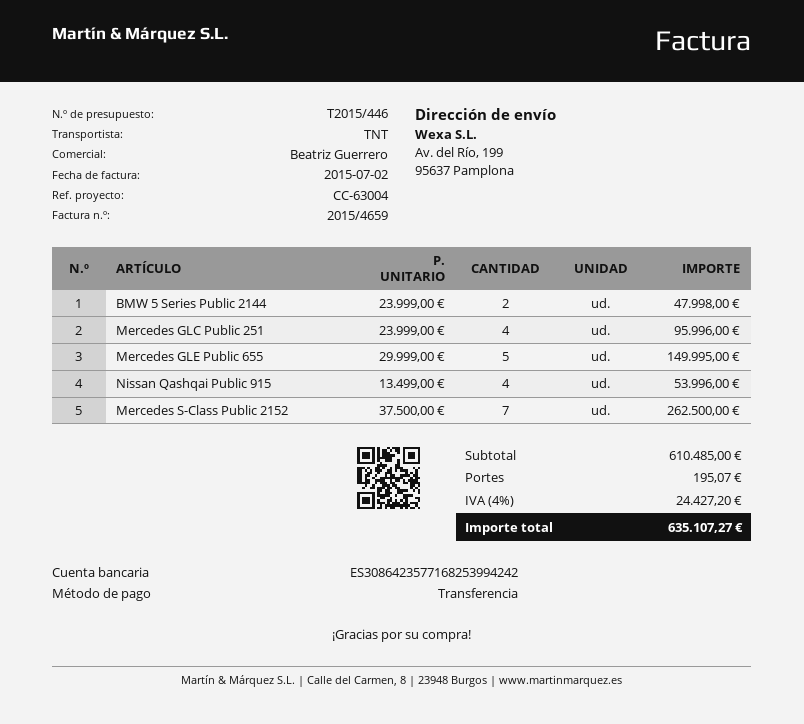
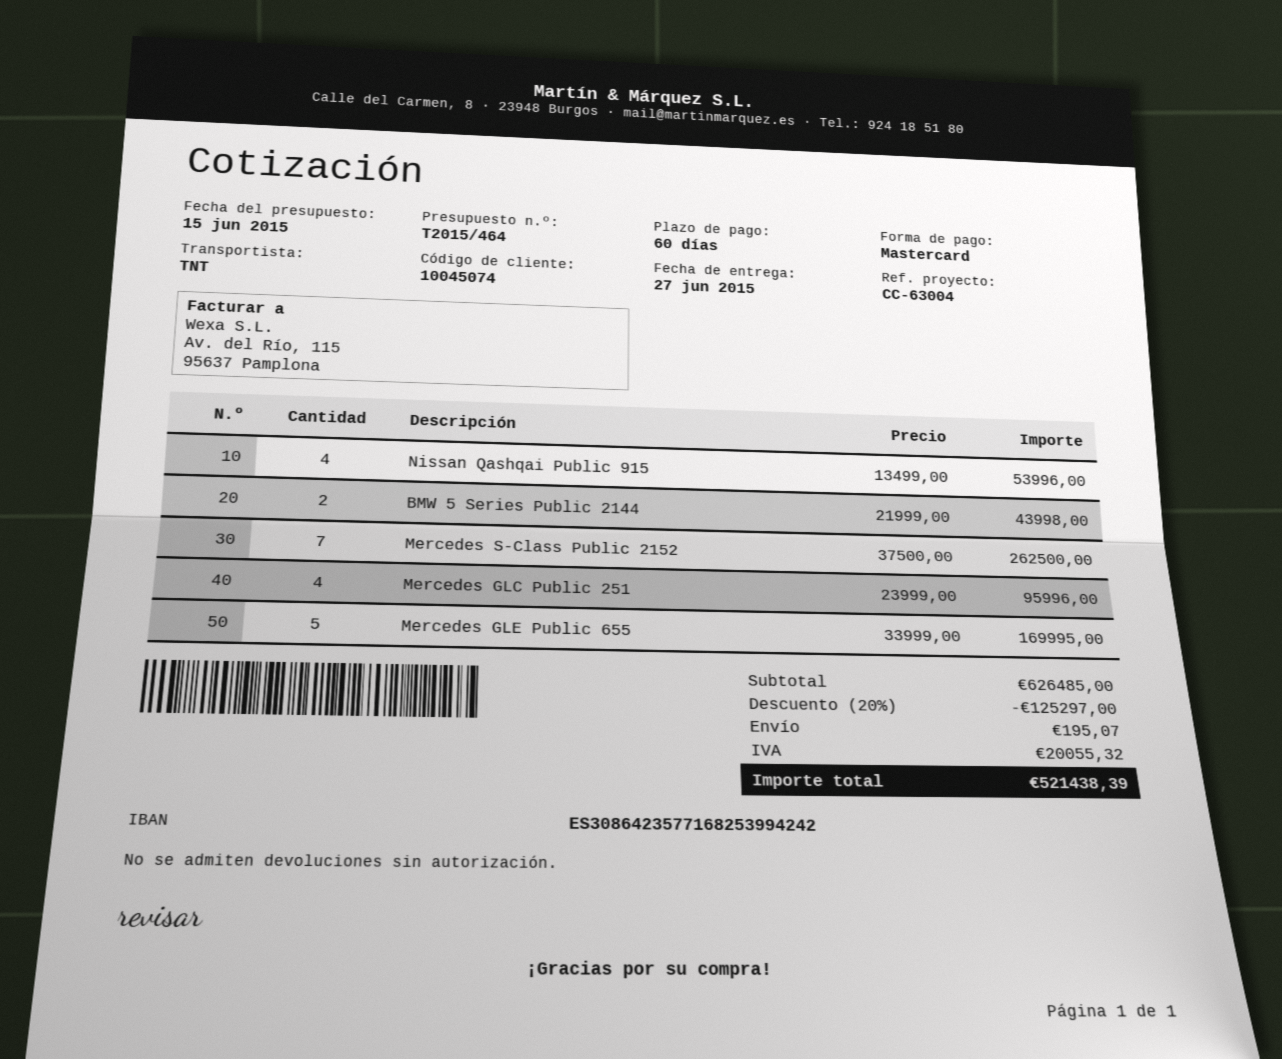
quote number: T2015/446 -> T2015/464
payment method: bank transfer -> Mastercard
BMW 5 Series Public 2144: 2 x 23999.00 = 47998.00 -> 2 x 21999.00 = 43998.00
Mercedes GLE Public 655: 5 x 29999.00 = 149995.00 -> 5 x 33999.00 = 169995.00
subtotal: 610485.00 -> 626485.00
discount: none -> 20% = 125297.00
tax: 24427.20 -> 20055.32
total: 635107.27 -> 521438.39

